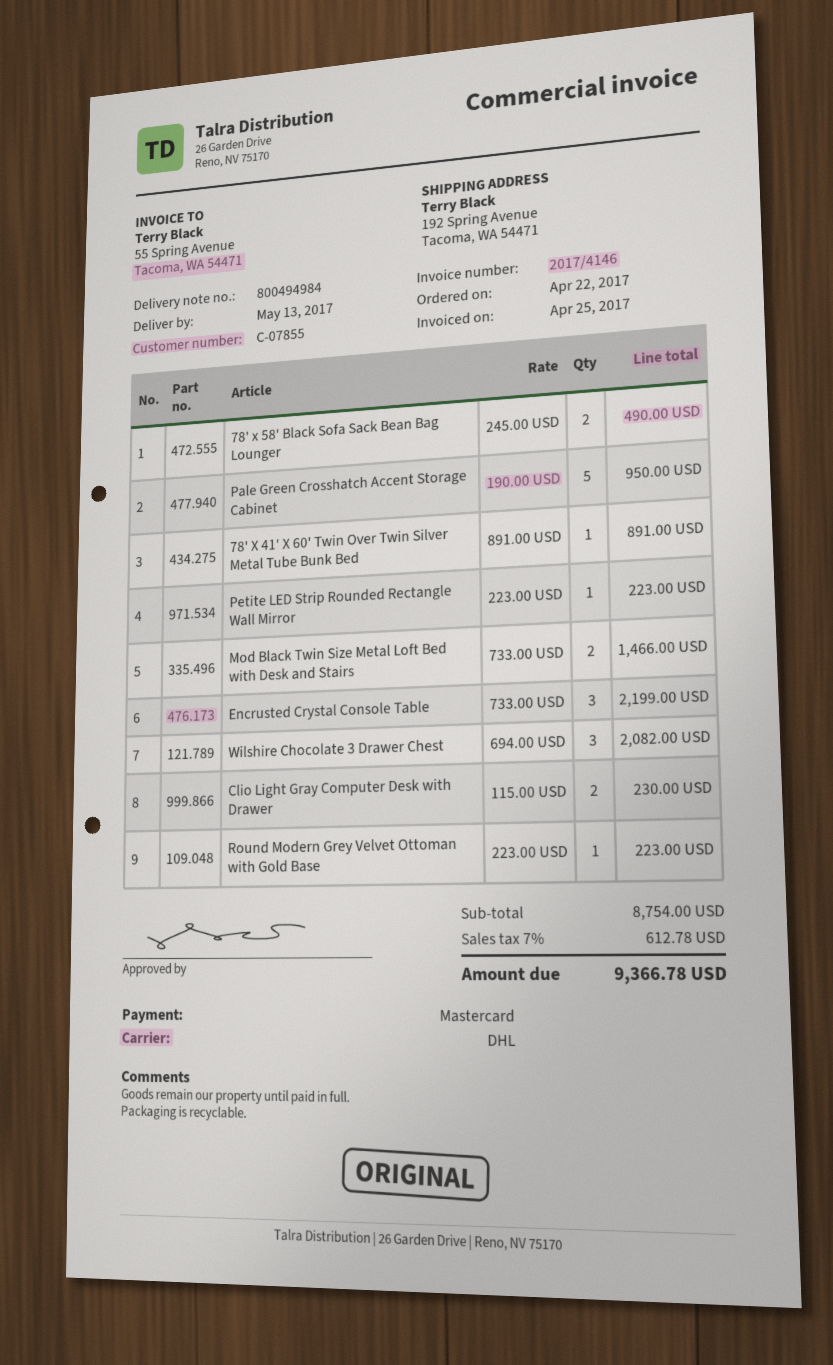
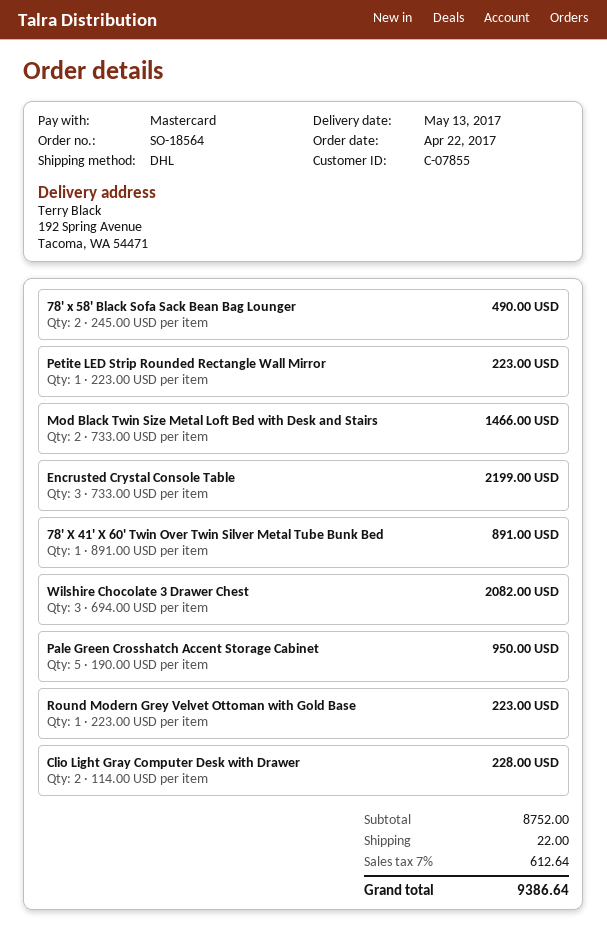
Clio Light Gray Computer Desk with Drawer: 2 x 115.00 = 230.00 -> 2 x 114.00 = 228.00
subtotal: 8754.00 -> 8752.00
shipping: none -> 22.00
tax: 7% = 612.78 -> 7% = 612.64
total: 9366.78 -> 9386.64

